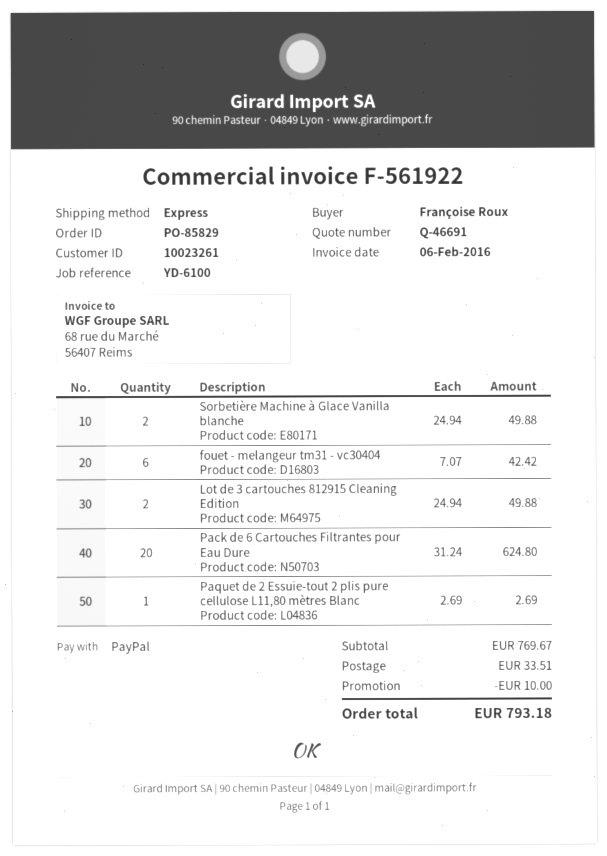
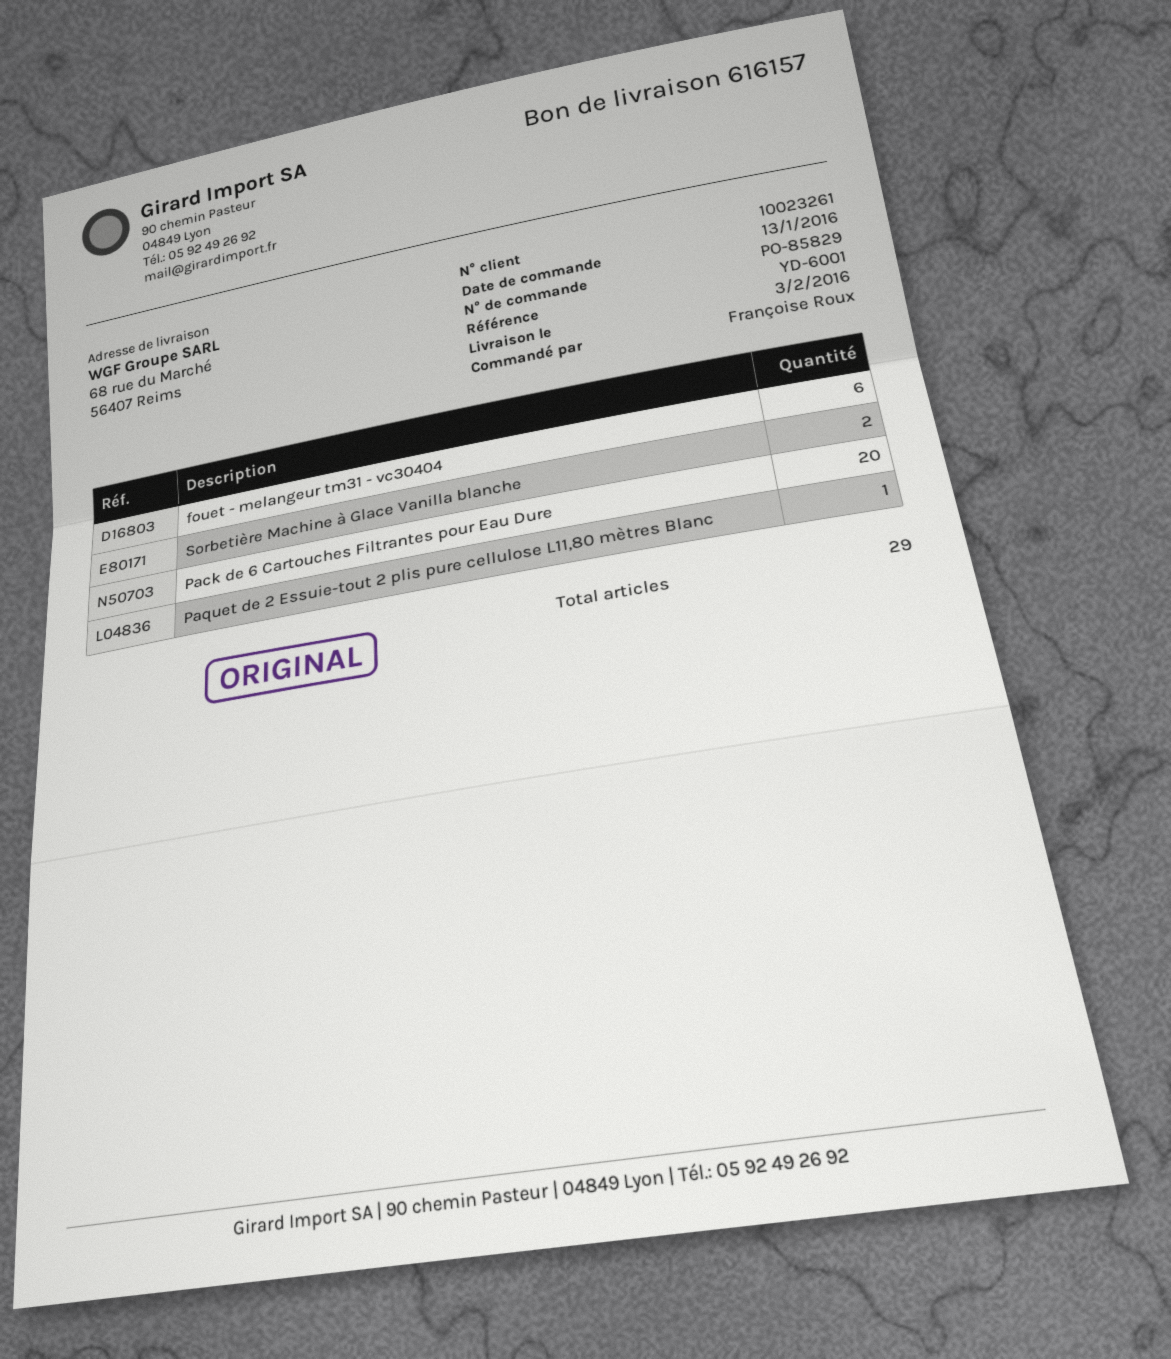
reference: YD-6100 -> YD-6001
Lot de 3 cartouches 812915 Cleaning Edition: 2 -> none

